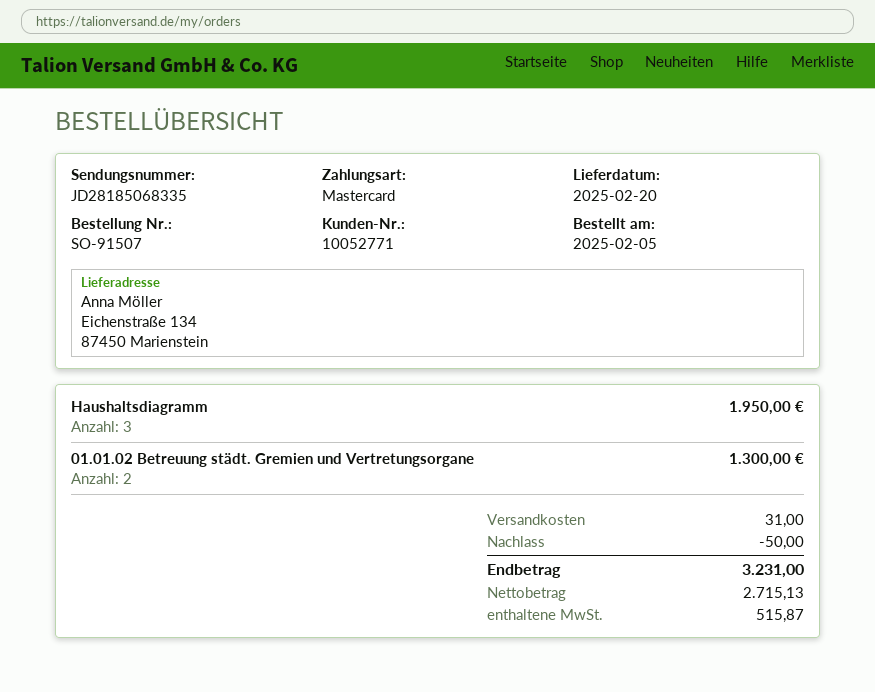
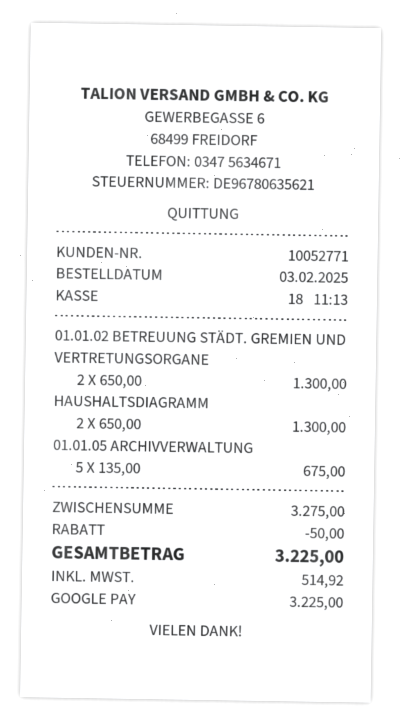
order date: 2025-02-05 -> 2025-02-03
payment method: Mastercard -> Google Pay
Haushaltsdiagramm: 3 for 1950.00 -> 2 for 1300.00
01.01.05 ARCHIVVERWALTUNG: none -> 5 for 675.00
shipping: 31.00 -> none
tax: 515.87 -> 514.92
total: 3231.00 -> 3225.00

